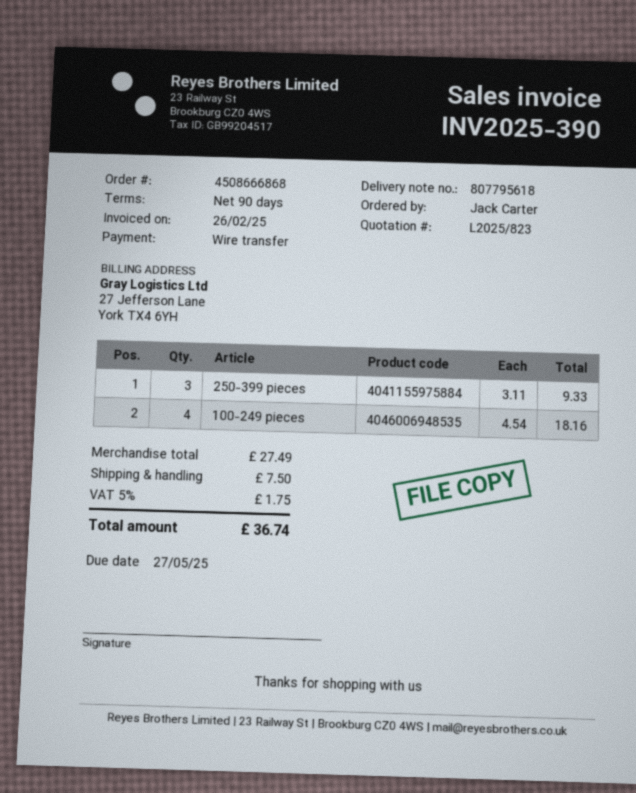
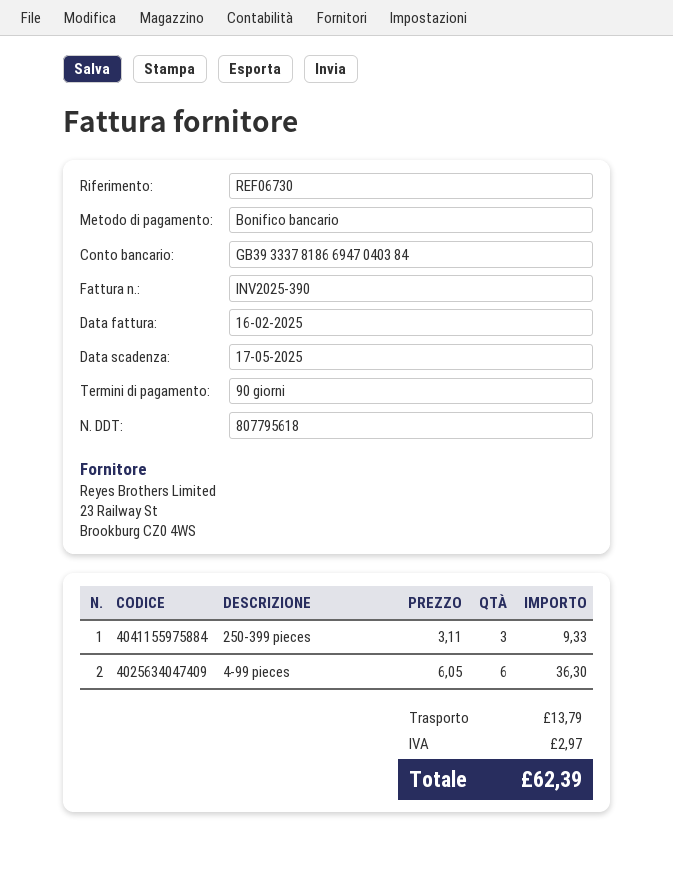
invoice date: 2025-02-26 -> 2025-02-16
due date: 2025-05-27 -> 2025-05-17
100-249 pieces: 4 x 4.54 = 18.16 -> none
4-99 pieces: none -> 6 x 6.05 = 36.30
shipping: 7.50 -> 13.79
tax: 1.75 -> 2.97
total: 36.74 -> 62.39

